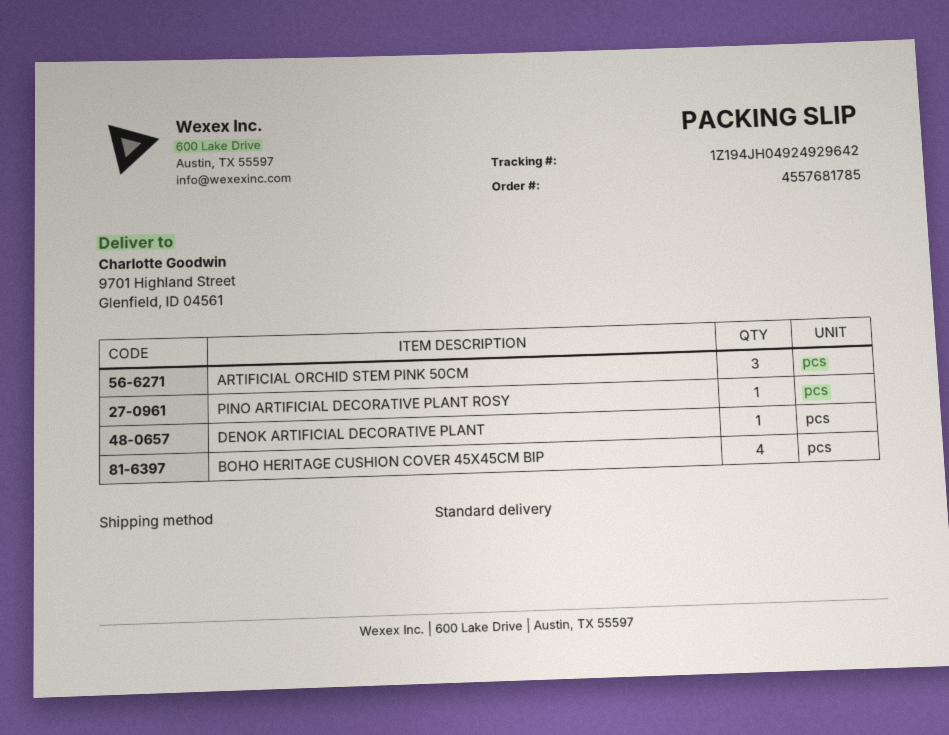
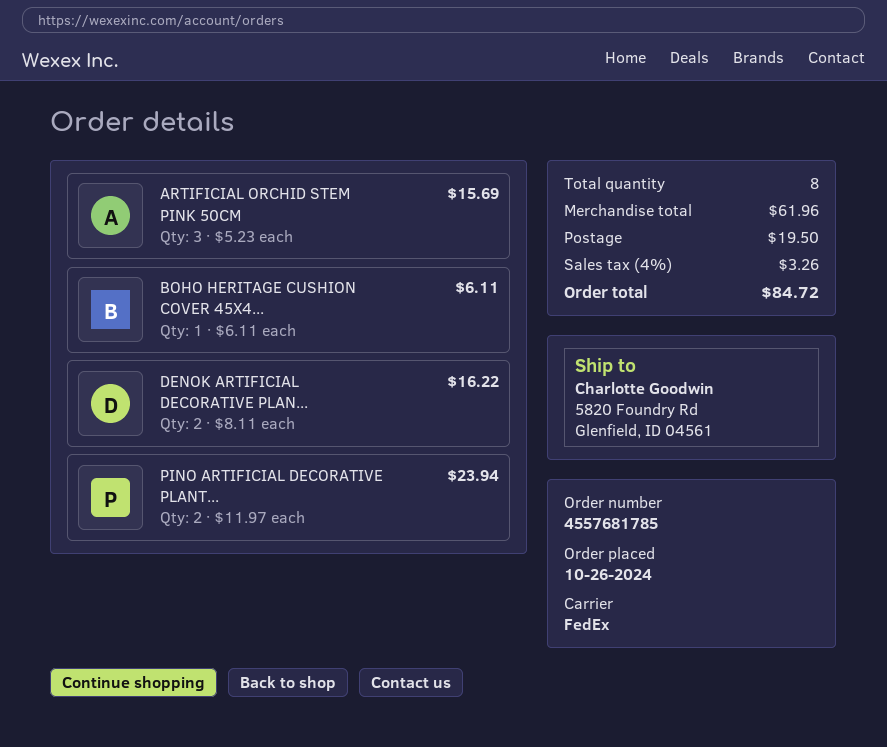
shipping method: standard -> FedEx
ship to: 9701 Highland Street, Glenfield, ID 04561 -> 5820 Foundry Rd, Glenfield, ID 04561
PINO ARTIFICIAL DECORATIVE PLANT ROSY: 1 -> 2
DENOK ARTIFICIAL DECORATIVE PLANT: 1 -> 2
BOHO HERITAGE CUSHION COVER 45X45CM BIP: 4 -> 1

